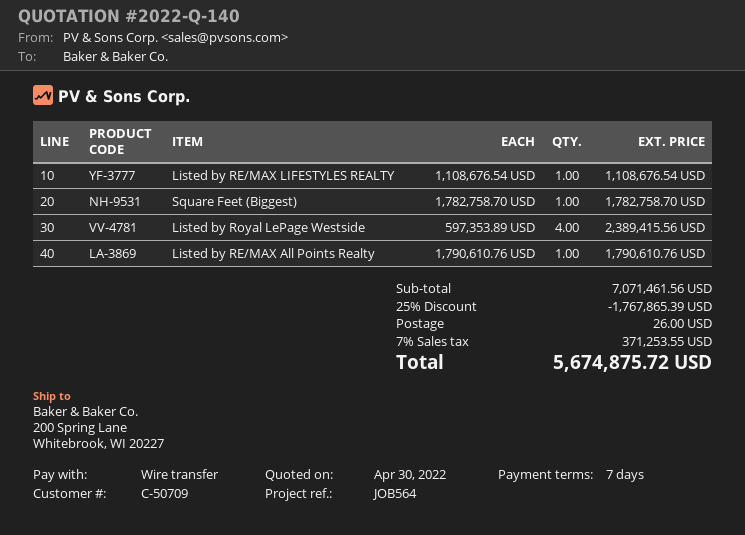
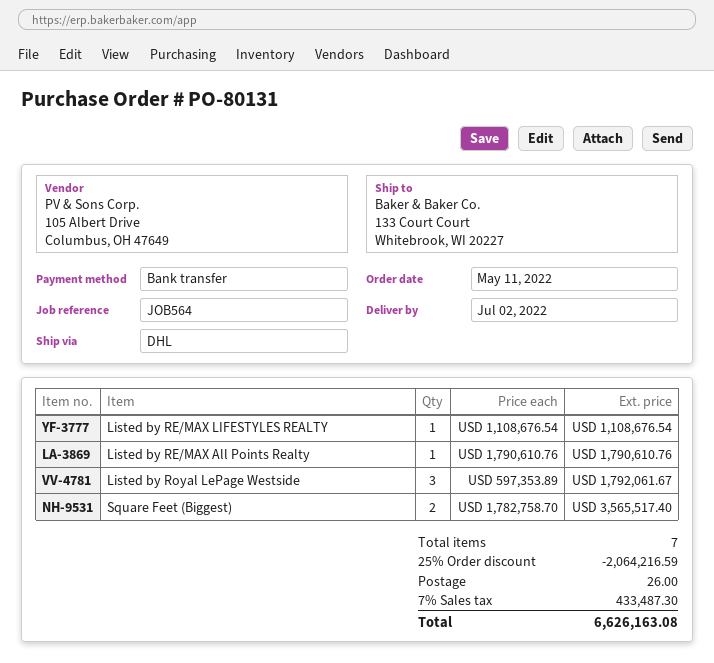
ship to: 200 Spring Lane, Whitebrook, WI 20227 -> 133 Court Court, Whitebrook, WI 20227
Square Feet (Biggest): 1 x 1782758.70 = 1782758.70 -> 2 x 1782758.70 = 3565517.40
Listed by Royal LePage Westside: 4 x 597353.89 = 2389415.56 -> 3 x 597353.89 = 1792061.67
discount: 25% = 1767865.39 -> 25% = 2064216.59
tax: 7% = 371253.55 -> 7% = 433487.30
total: 5674875.72 -> 6626163.08

